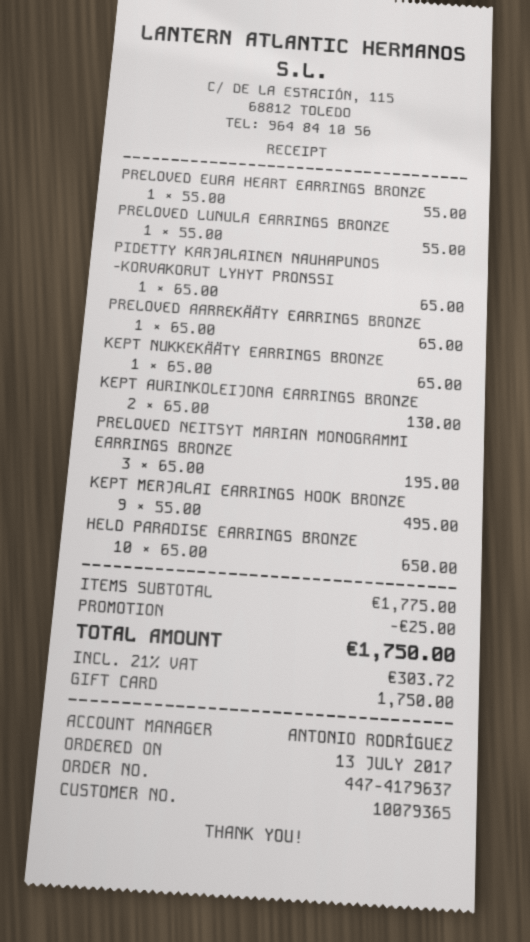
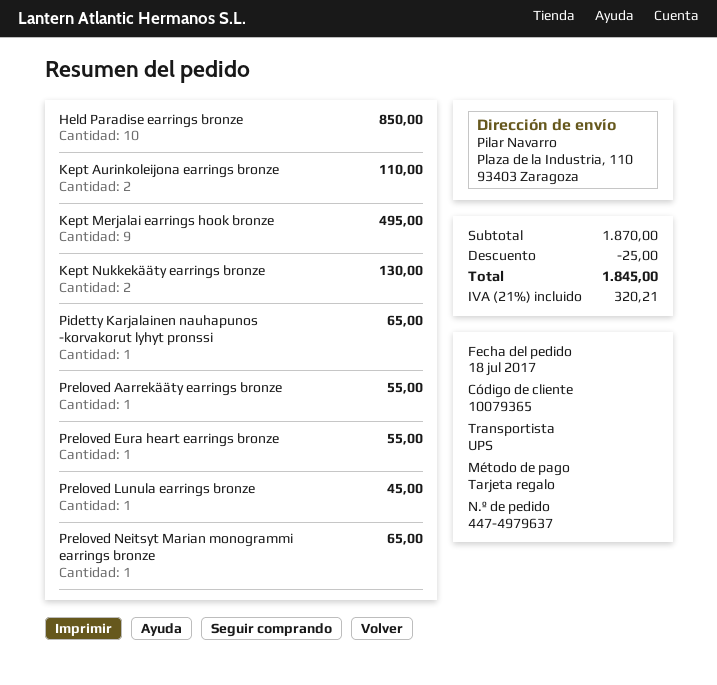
order number: 447-4179637 -> 447-4979637
order date: 2017-07-13 -> 2017-07-18
PRELOVED LUNULA EARRINGS BRONZE: 1 for 55.00 -> 1 for 45.00
PRELOVED AARREKÄÄTY EARRINGS BRONZE: 1 for 65.00 -> 1 for 55.00
KEPT NUKKEKÄÄTY EARRINGS BRONZE: 1 for 65.00 -> 2 for 130.00
KEPT AURINKOLEIJONA EARRINGS BRONZE: 2 for 130.00 -> 2 for 110.00
PRELOVED NEITSYT MARIAN MONOGRAMMI EARRINGS BRONZE: 3 for 195.00 -> 1 for 65.00
HELD PARADISE EARRINGS BRONZE: 10 for 650.00 -> 10 for 850.00
subtotal: 1775.00 -> 1870.00
tax: 21% = 303.72 -> 21% = 320.21
total: 1750.00 -> 1845.00

